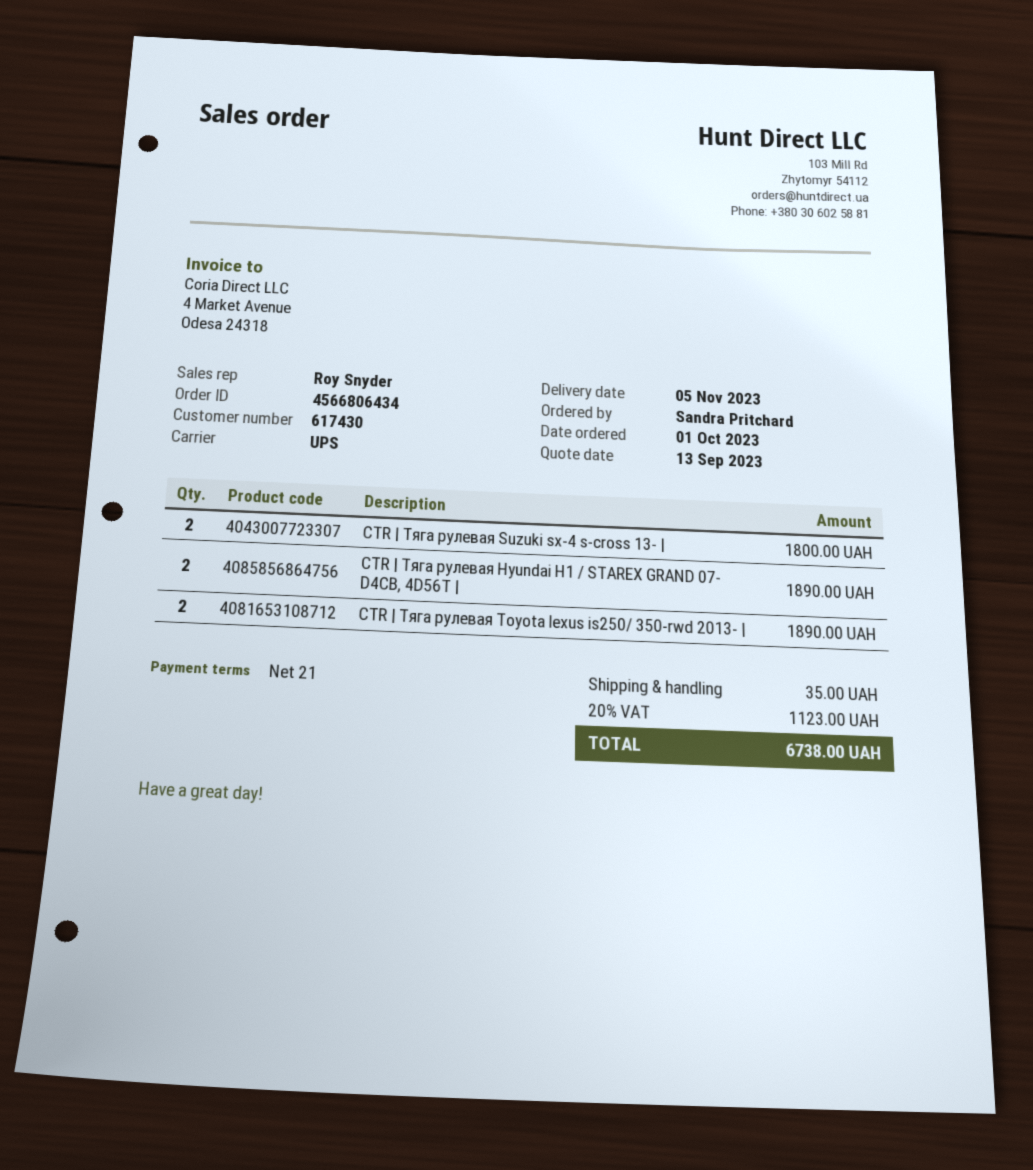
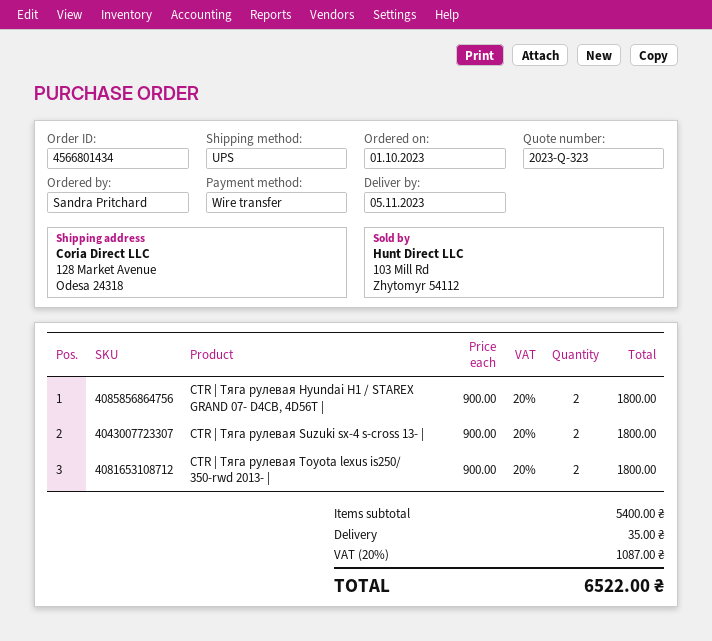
order number: 4566806434 -> 4566801434
CTR | Тяга рулевая Hyundai H1 / STAREX GRAND 07- D4CB, 4D56T |: 2 for 1890.00 -> 2 for 1800.00
CTR | Тяга рулевая Toyota lexus is250/ 350-rwd 2013- |: 2 for 1890.00 -> 2 for 1800.00
tax: 20% = 1123.00 -> 20% = 1087.00
total: 6738.00 -> 6522.00

